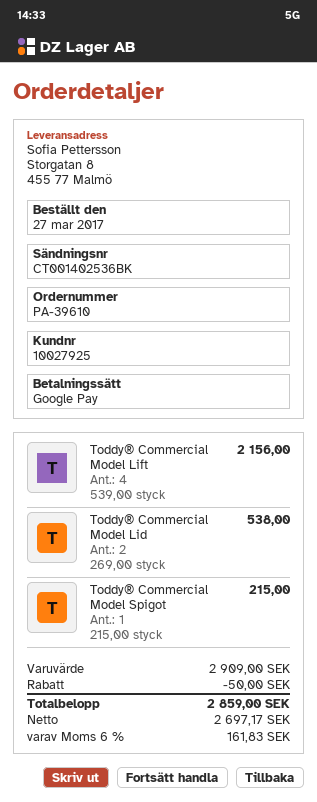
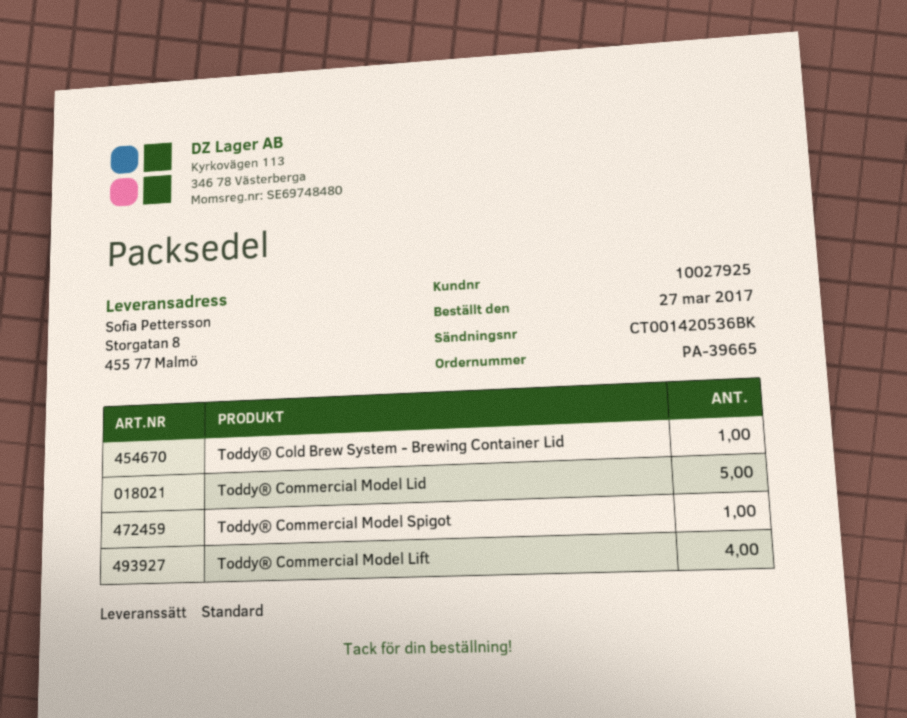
order number: PA-39610 -> PA-39665
tracking number: CT001402536BK -> CT001420536BK
Toddy® Commercial Model Lid: 2 -> 5
Toddy® Cold Brew System - Brewing Container Lid: none -> 1

